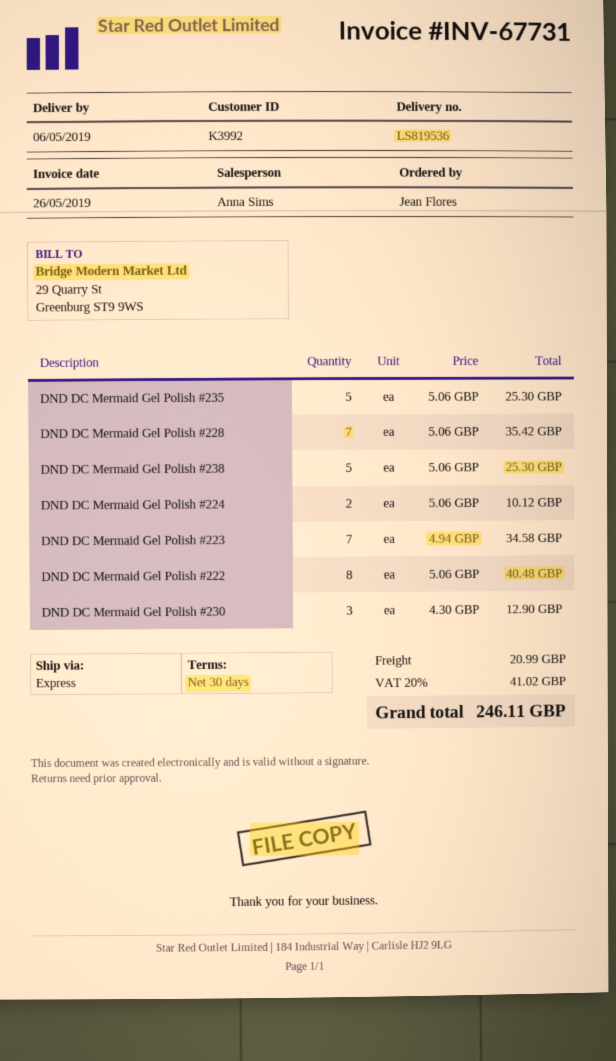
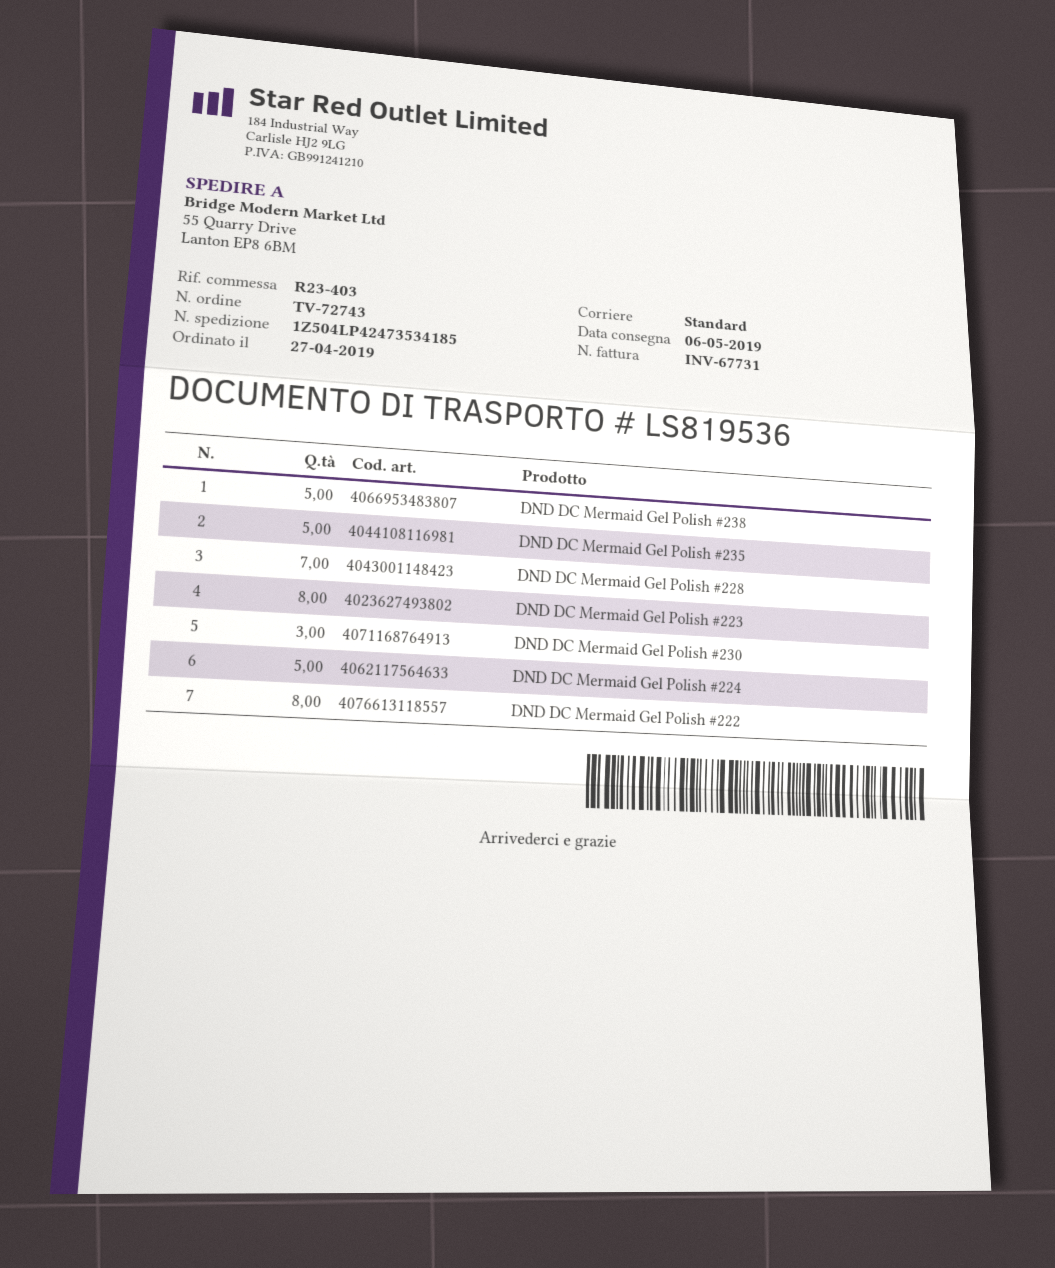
shipping method: express -> standard
DND DC Mermaid Gel Polish #224: 2 -> 5
DND DC Mermaid Gel Polish #223: 7 -> 8

